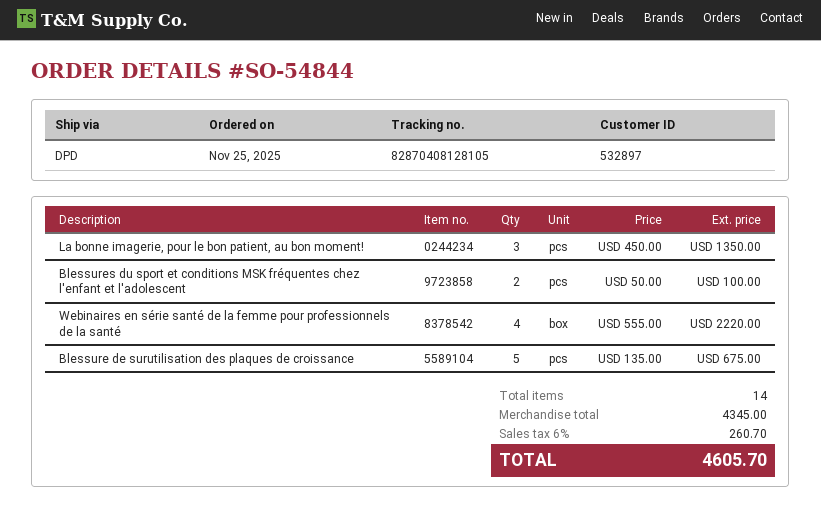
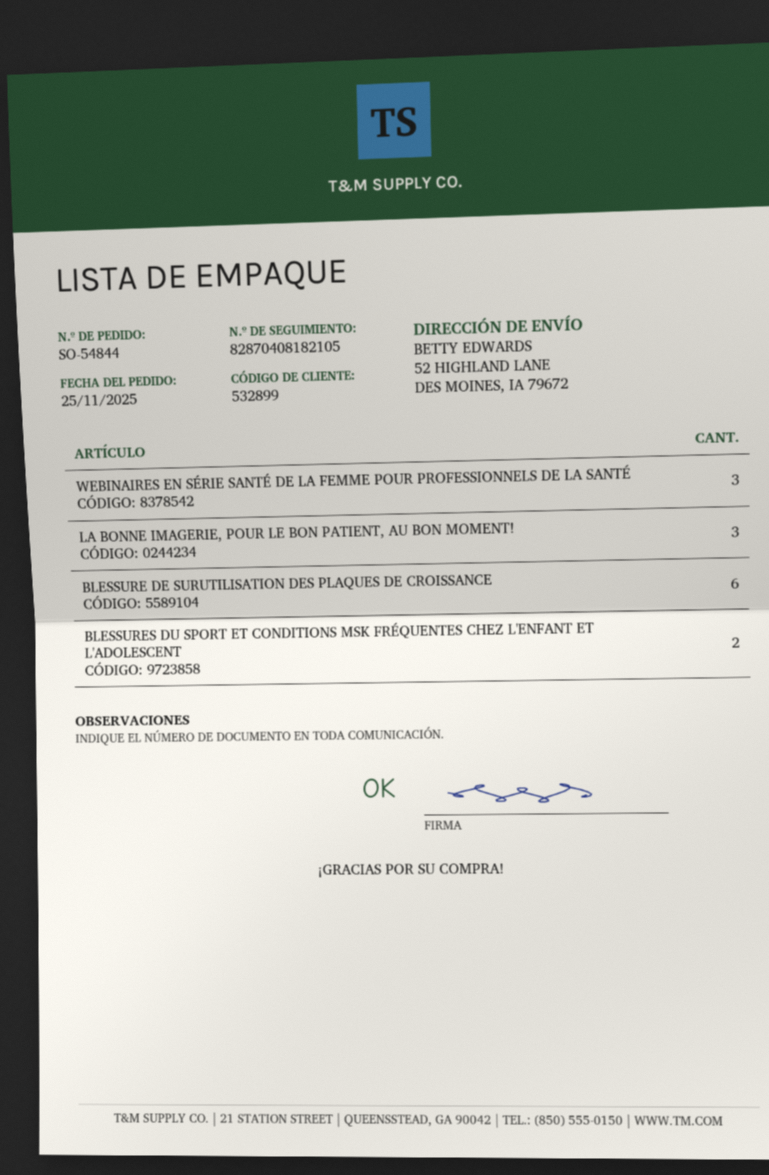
customer number: 532897 -> 532899
tracking number: 82870408128105 -> 82870408182105
Webinaires en série santé de la femme pour professionnels de la santé: 4 -> 3
Blessure de surutilisation des plaques de croissance: 5 -> 6

